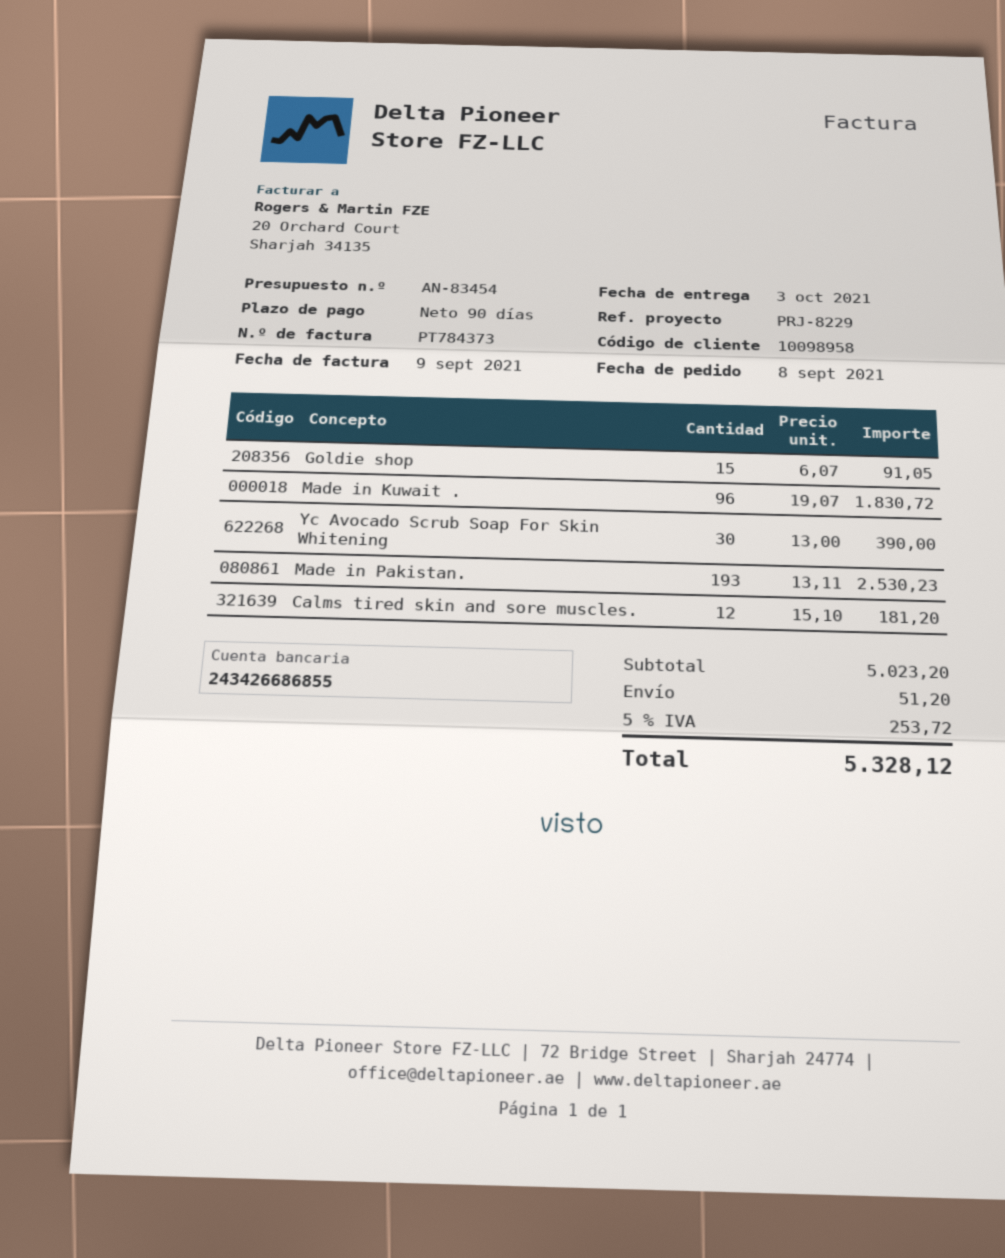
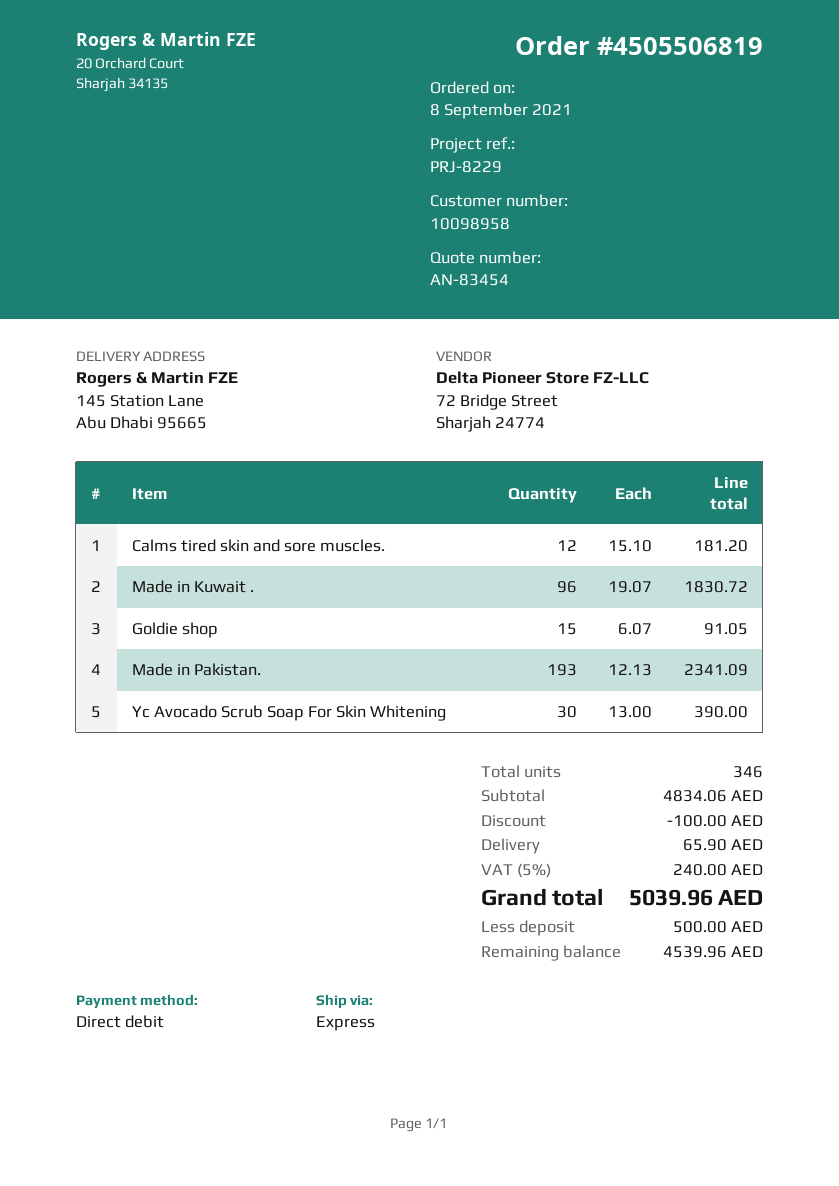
Made in Pakistan.: 193 x 13.11 = 2530.23 -> 193 x 12.13 = 2341.09
subtotal: 5023.20 -> 4834.06
discount: none -> 100.00
shipping: 51.20 -> 65.90
tax: 5% = 253.72 -> 5% = 240.00
total: 5328.12 -> 5039.96

